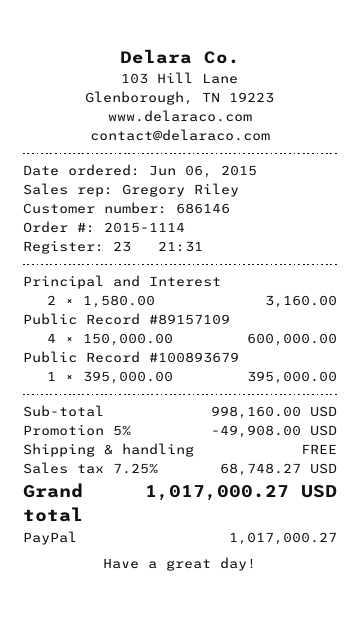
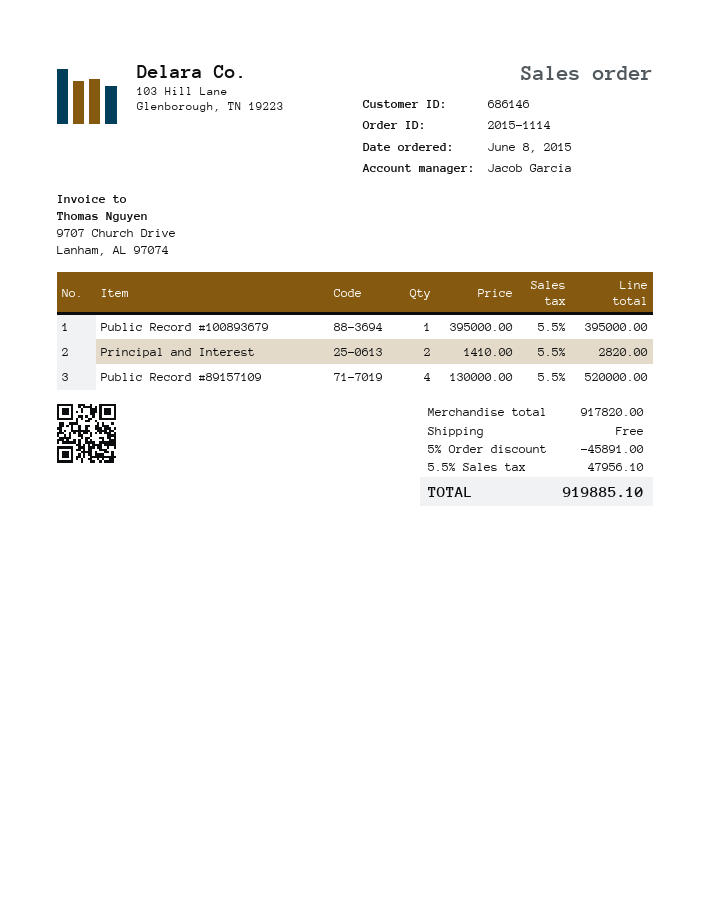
order date: 2015-06-06 -> 2015-06-08
sales rep: Gregory Riley -> Jacob Garcia
Principal and Interest: 2 x 1580.00 = 3160.00 -> 2 x 1410.00 = 2820.00
Public Record #89157109: 4 x 150000.00 = 600000.00 -> 4 x 130000.00 = 520000.00
subtotal: 998160.00 -> 917820.00
discount: 5% = 49908.00 -> 5% = 45891.00
tax: 7.25% = 68748.27 -> 5.5% = 47956.10
total: 1017000.27 -> 919885.10

